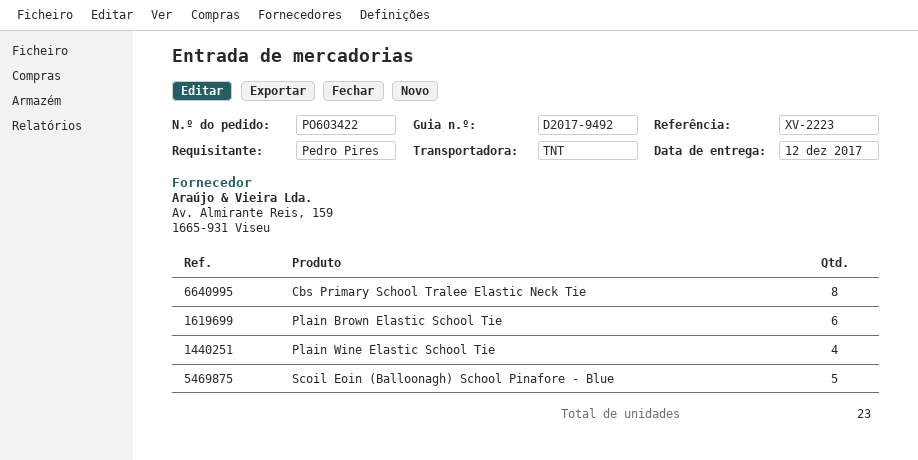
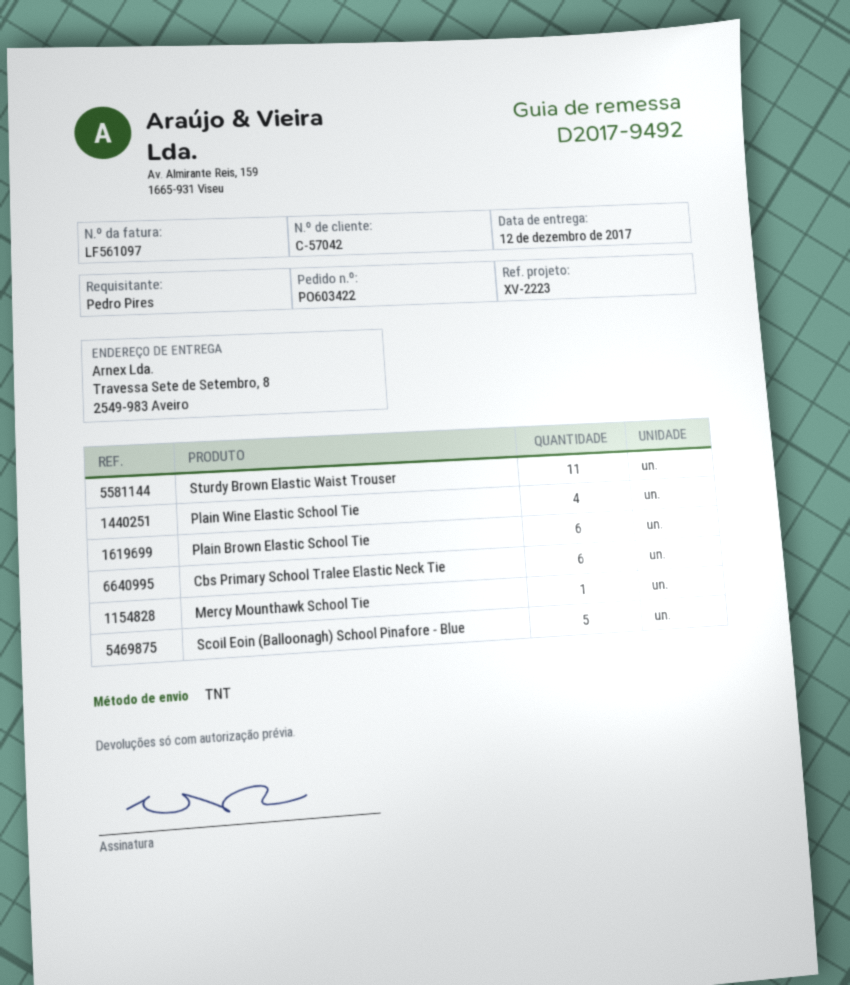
Cbs Primary School Tralee Elastic Neck Tie: 8 -> 6
Sturdy Brown Elastic Waist Trouser: none -> 11
Mercy Mounthawk School Tie: none -> 1

